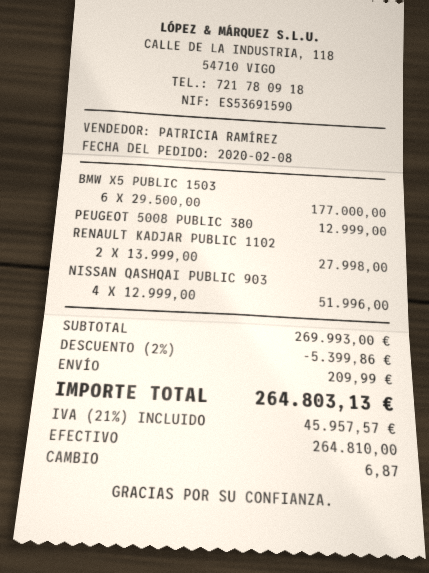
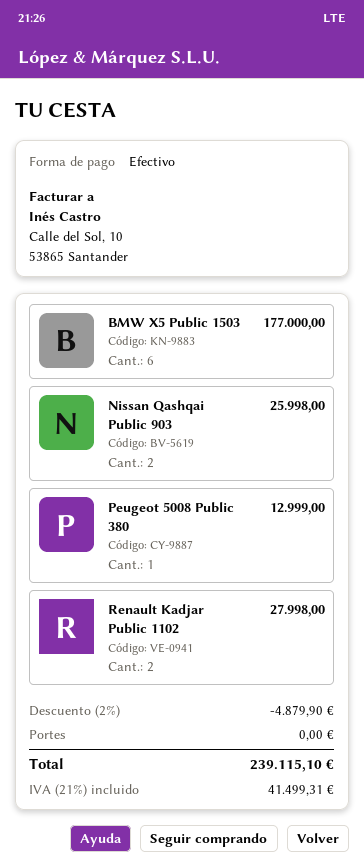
NISSAN QASHQAI PUBLIC 903: 4 for 51996.00 -> 2 for 25998.00
discount: 2% = 5399.86 -> 2% = 4879.90
shipping: 209.99 -> 0.00
tax: 21% = 45957.57 -> 21% = 41499.31
total: 264803.13 -> 239115.10

